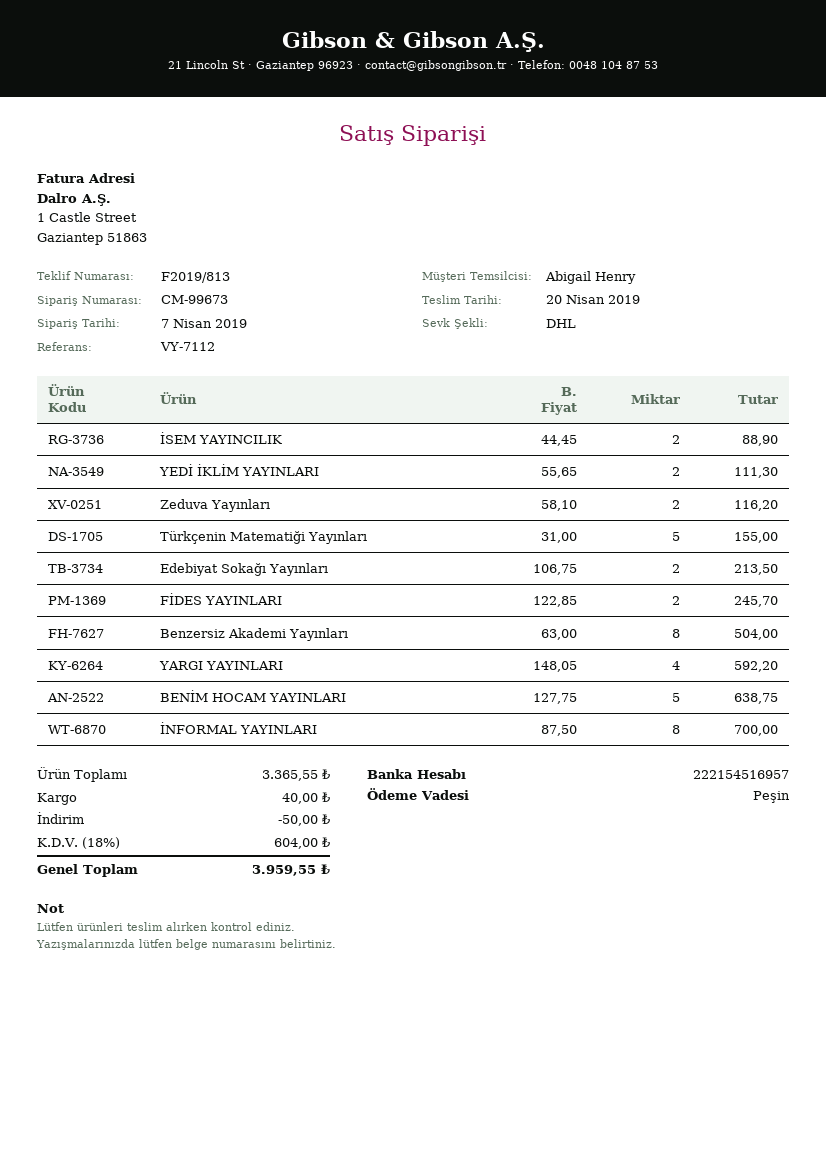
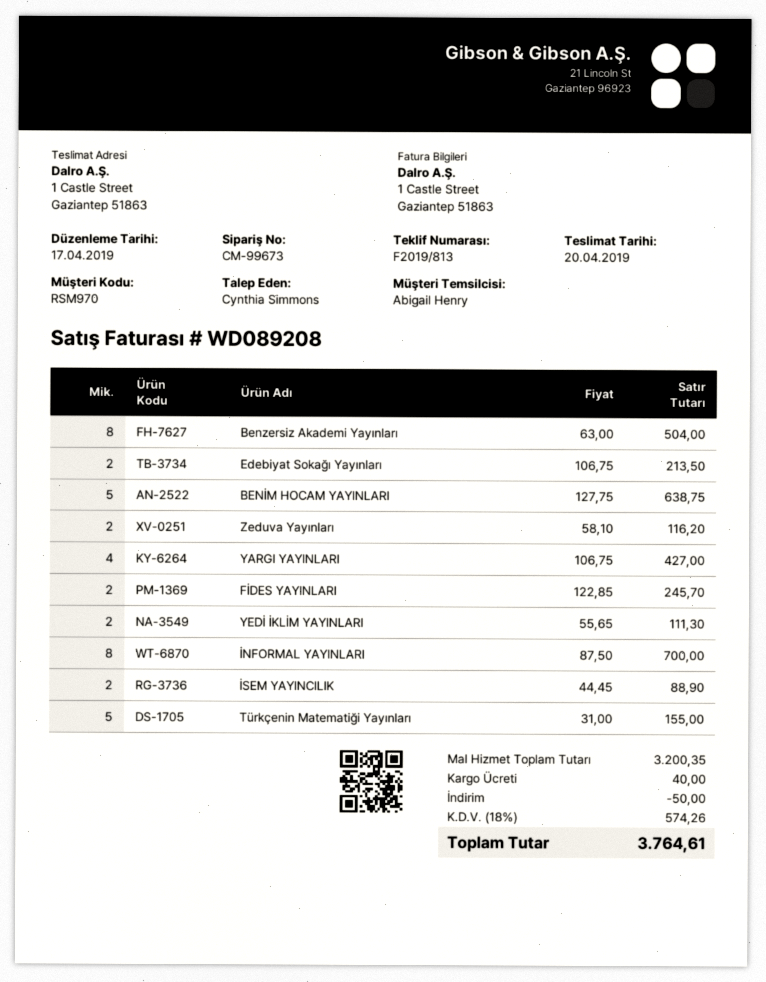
YARGI YAYINLARI: 4 x 148.05 = 592.20 -> 4 x 106.75 = 427.00
subtotal: 3365.55 -> 3200.35
tax: 18% = 604.00 -> 18% = 574.26
total: 3959.55 -> 3764.61

